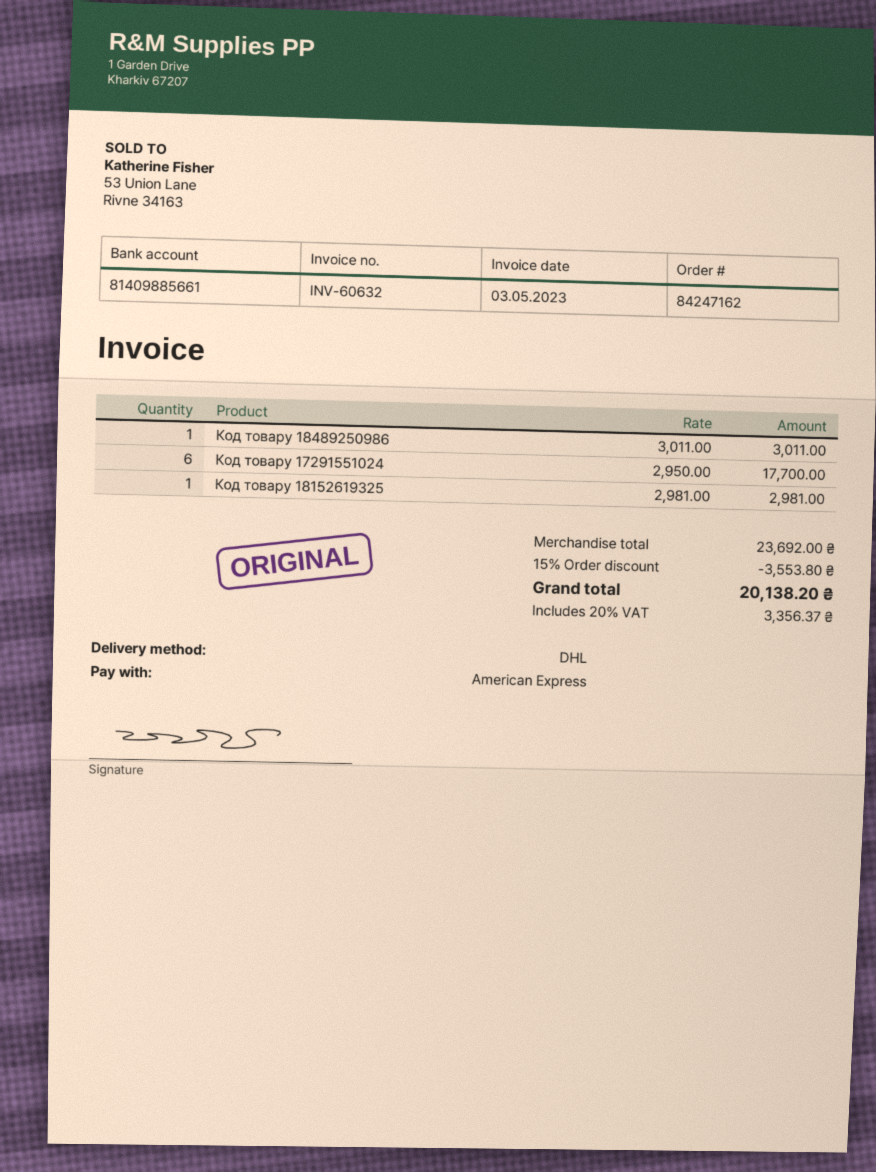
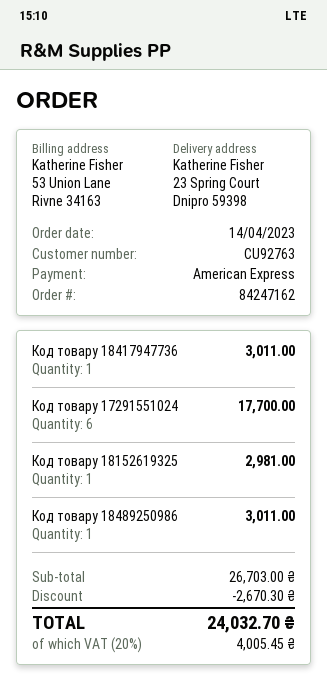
Код товару 18417947736: none -> 1 for 3011.00
subtotal: 23692.00 -> 26703.00
discount: 3553.80 -> 2670.30
tax: 20% = 3356.37 -> 20% = 4005.45
total: 20138.20 -> 24032.70

